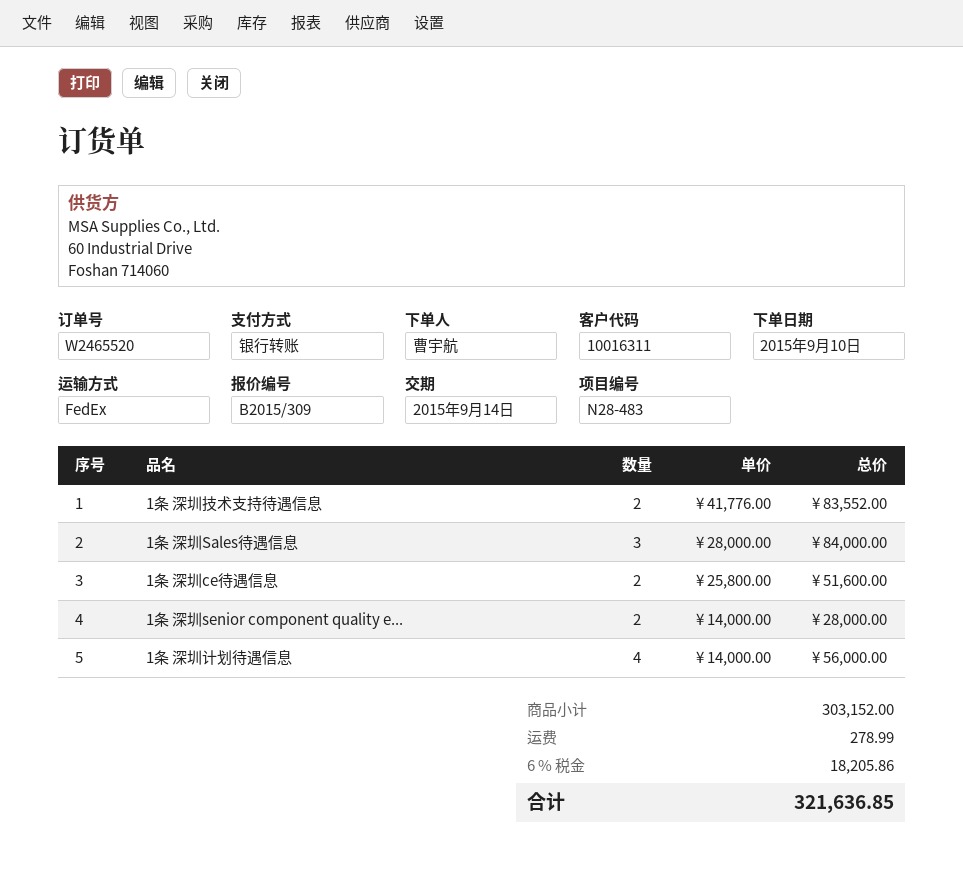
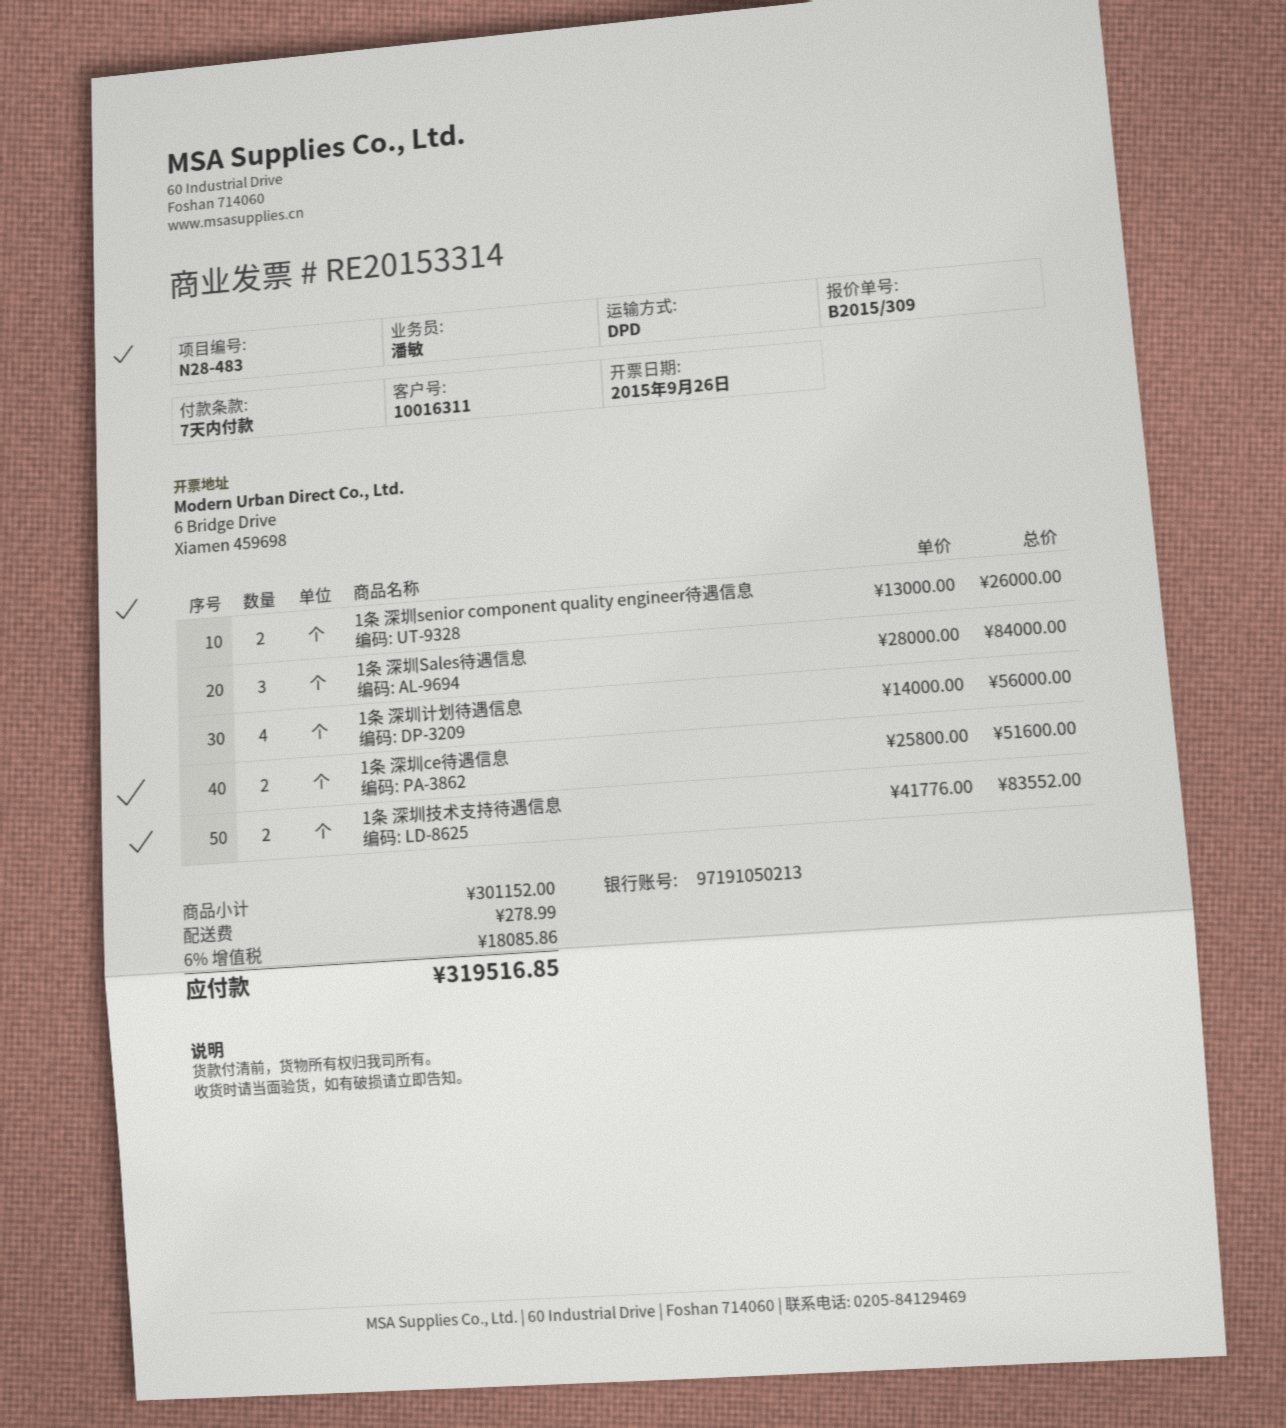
shipping method: FedEx -> DPD
1条 深圳senior component quality e...: 2 x 14000.00 = 28000.00 -> 2 x 13000.00 = 26000.00
subtotal: 303152.00 -> 301152.00
tax: 6% = 18205.86 -> 6% = 18085.86
total: 321636.85 -> 319516.85

